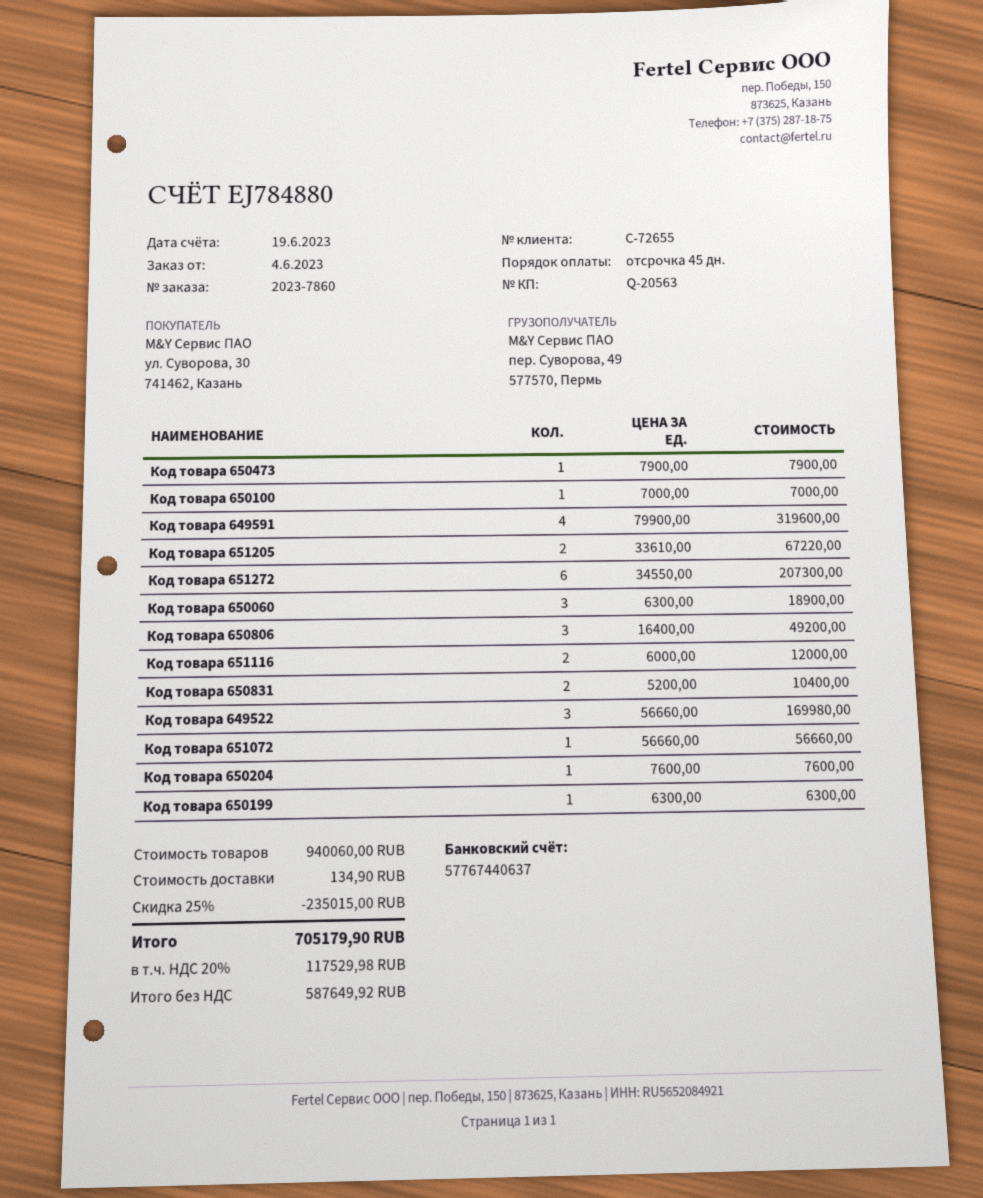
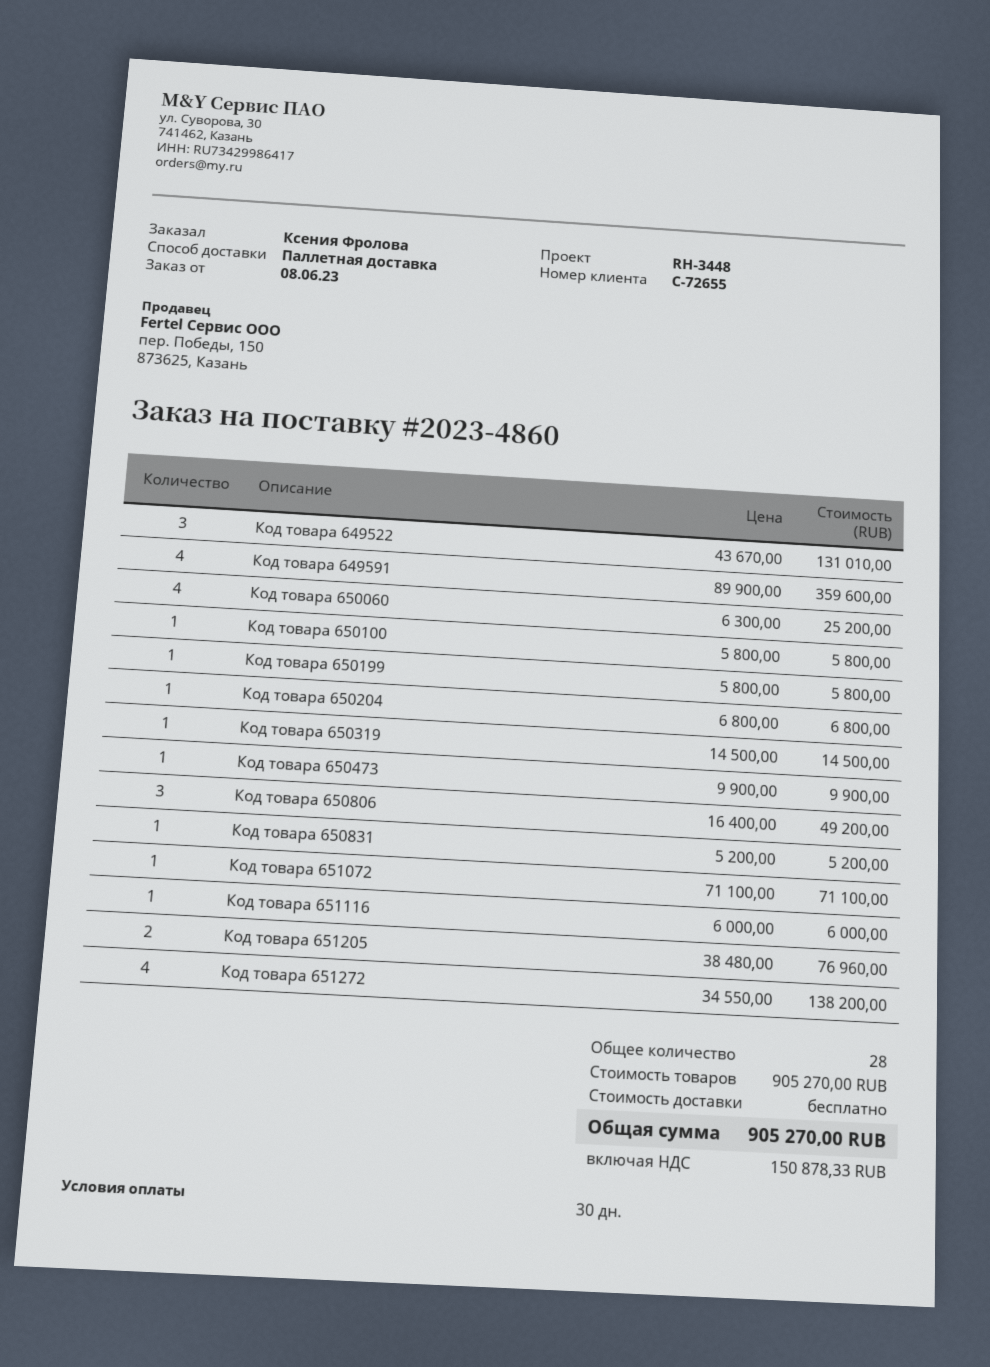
order number: 2023-7860 -> 2023-4860
order date: 2023-06-04 -> 2023-06-08
payment terms: 45 days -> 30 days
Код товара 650473: 1 x 7900.00 = 7900.00 -> 1 x 9900.00 = 9900.00
Код товара 650100: 1 x 7000.00 = 7000.00 -> 1 x 5800.00 = 5800.00
Код товара 649591: 4 x 79900.00 = 319600.00 -> 4 x 89900.00 = 359600.00
Код товара 651205: 2 x 33610.00 = 67220.00 -> 2 x 38480.00 = 76960.00
Код товара 651272: 6 x 34550.00 = 207300.00 -> 4 x 34550.00 = 138200.00
Код товара 650060: 3 x 6300.00 = 18900.00 -> 4 x 6300.00 = 25200.00
Код товара 651116: 2 x 6000.00 = 12000.00 -> 1 x 6000.00 = 6000.00
Код товара 650831: 2 x 5200.00 = 10400.00 -> 1 x 5200.00 = 5200.00
Код товара 649522: 3 x 56660.00 = 169980.00 -> 3 x 43670.00 = 131010.00
Код товара 651072: 1 x 56660.00 = 56660.00 -> 1 x 71100.00 = 71100.00
Код товара 650204: 1 x 7600.00 = 7600.00 -> 1 x 6800.00 = 6800.00
Код товара 650199: 1 x 6300.00 = 6300.00 -> 1 x 5800.00 = 5800.00
Код товара 650319: none -> 1 x 14500.00 = 14500.00
subtotal: 940060.00 -> 905270.00
discount: 25% = 235015.00 -> none
shipping: 134.90 -> 0.00
tax: 117529.98 -> 150878.33
total: 705179.90 -> 905270.00

